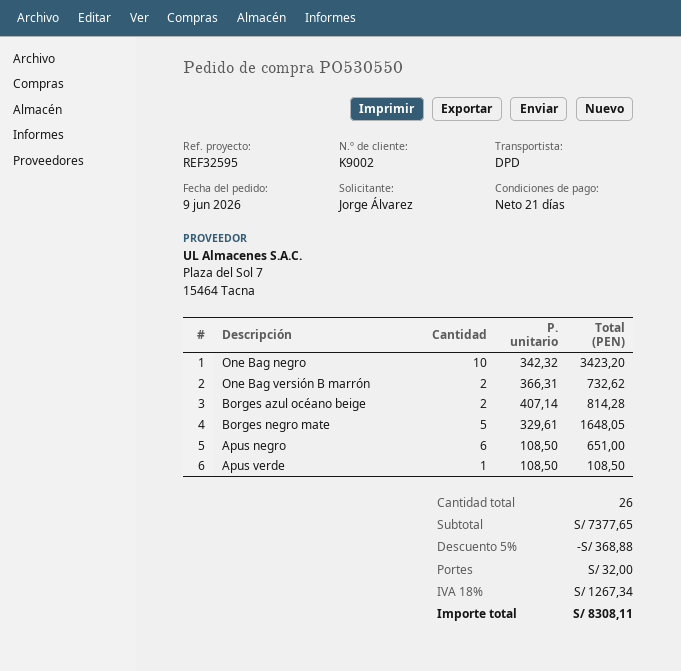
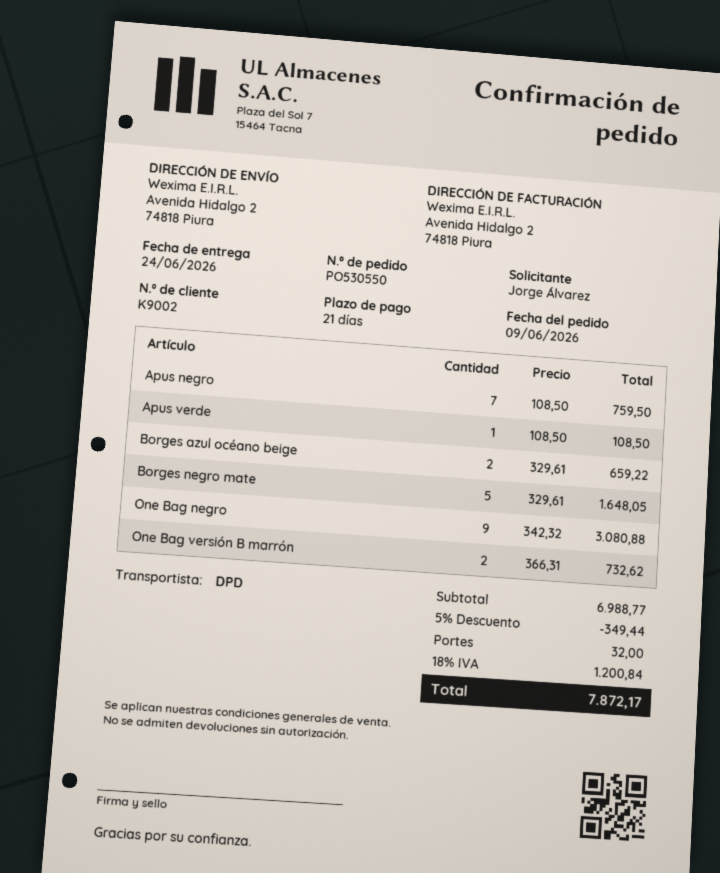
One Bag negro: 10 x 342.32 = 3423.20 -> 9 x 342.32 = 3080.88
Borges azul océano beige: 2 x 407.14 = 814.28 -> 2 x 329.61 = 659.22
Apus negro: 6 x 108.50 = 651.00 -> 7 x 108.50 = 759.50
subtotal: 7377.65 -> 6988.77
discount: 5% = 368.88 -> 5% = 349.44
tax: 18% = 1267.34 -> 18% = 1200.84
total: 8308.11 -> 7872.17

